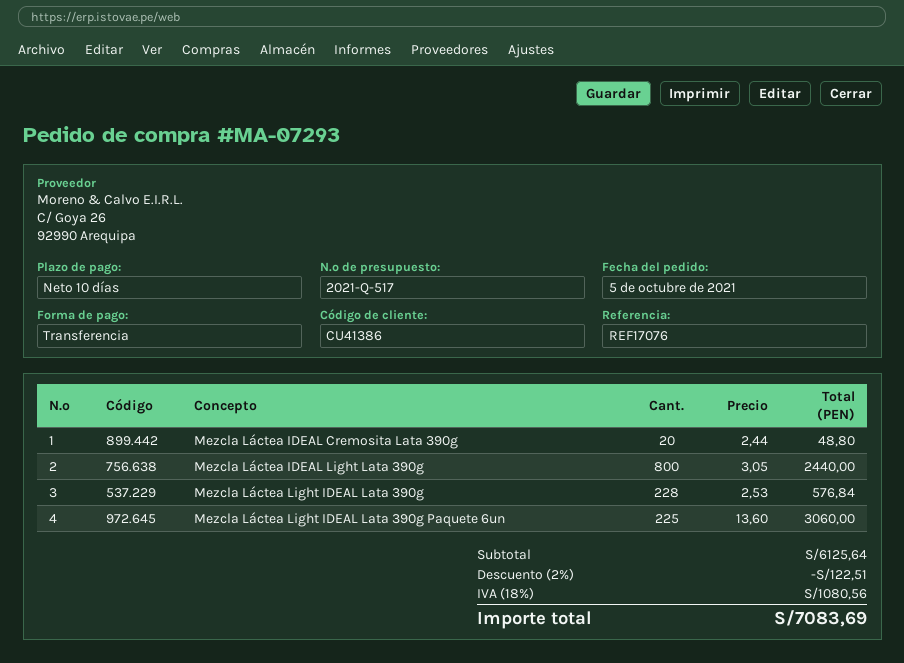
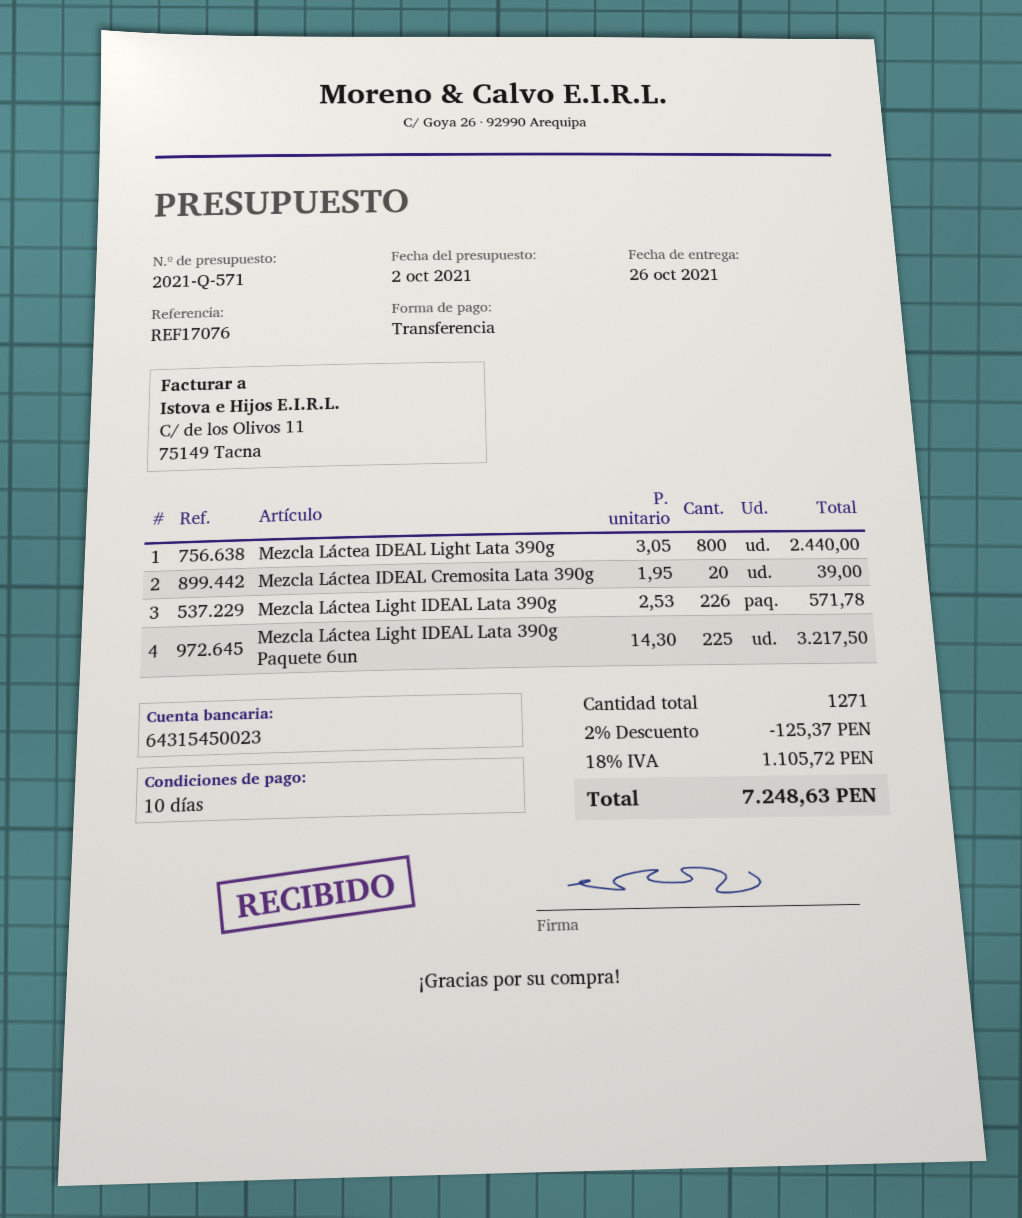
quote number: 2021-Q-517 -> 2021-Q-571
Mezcla Láctea IDEAL Cremosita Lata 390g: 20 x 2.44 = 48.80 -> 20 x 1.95 = 39.00
Mezcla Láctea Light IDEAL Lata 390g: 228 x 2.53 = 576.84 -> 226 x 2.53 = 571.78
Mezcla Láctea Light IDEAL Lata 390g Paquete 6un: 225 x 13.60 = 3060.00 -> 225 x 14.30 = 3217.50
discount: 2% = 122.51 -> 2% = 125.37
tax: 18% = 1080.56 -> 18% = 1105.72
total: 7083.69 -> 7248.63

